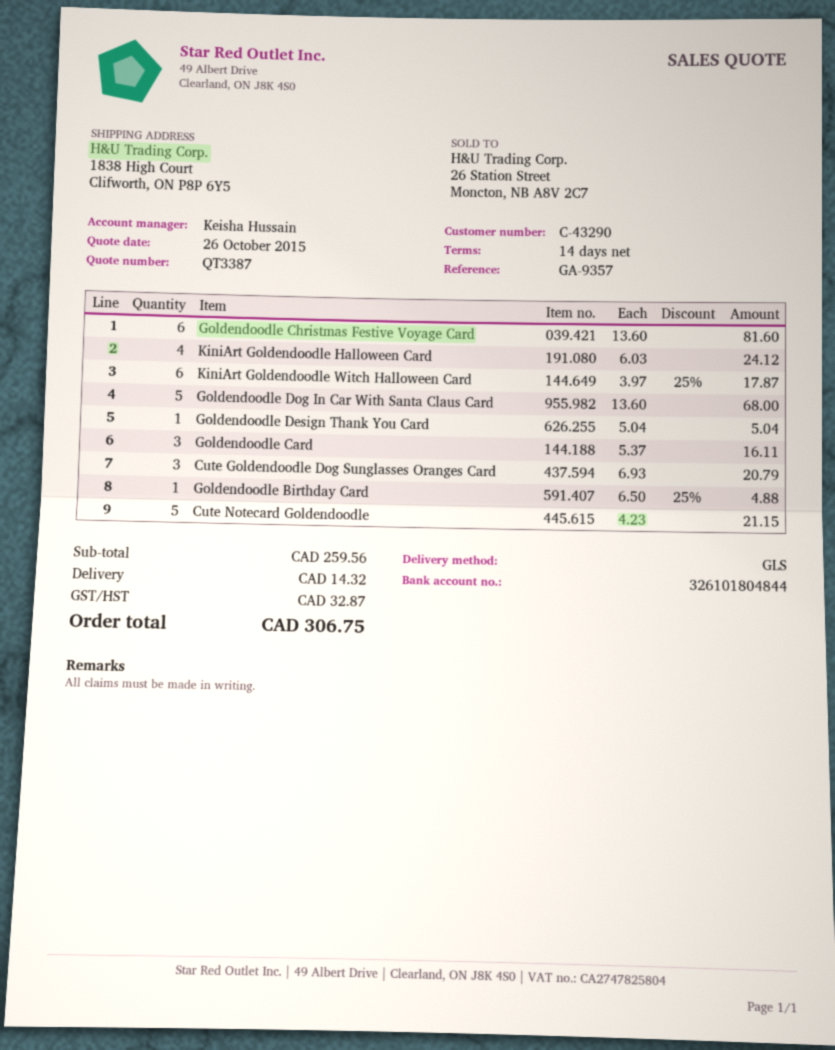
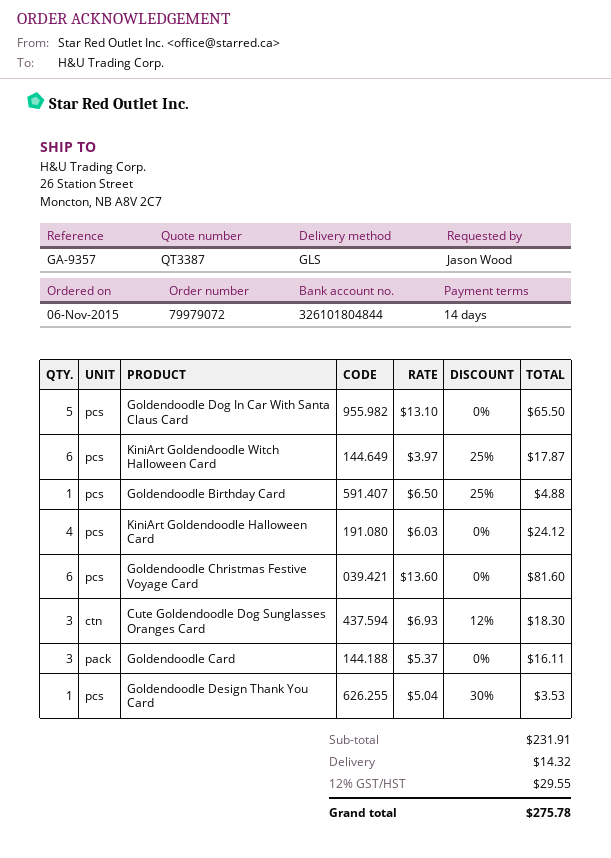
ship to: 1838 High Court, Clifworth, ON P8P 6Y5 -> 26 Station Street, Moncton, NB A8V 2C7
Goldendoodle Dog In Car With Santa Claus Card: 5 x 13.60 = 68.00 -> 5 x 13.10 = 65.50
Goldendoodle Design Thank You Card: 1 x 5.04 = 5.04 -> 1 x 5.04 - 30% = 3.53
Cute Goldendoodle Dog Sunglasses Oranges Card: 3 x 6.93 = 20.79 -> 3 x 6.93 - 12% = 18.30
Cute Notecard Goldendoodle: 5 x 4.23 = 21.15 -> none
subtotal: 259.56 -> 231.91
tax: 32.87 -> 29.55
total: 306.75 -> 275.78

